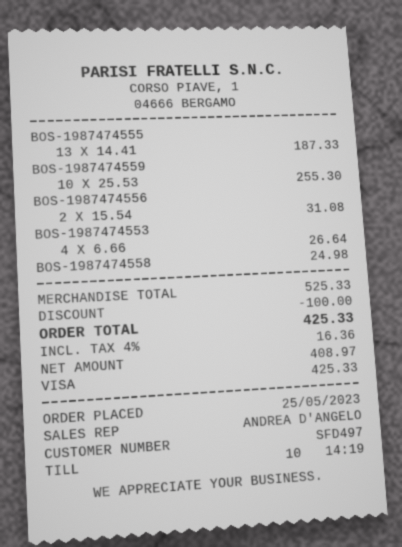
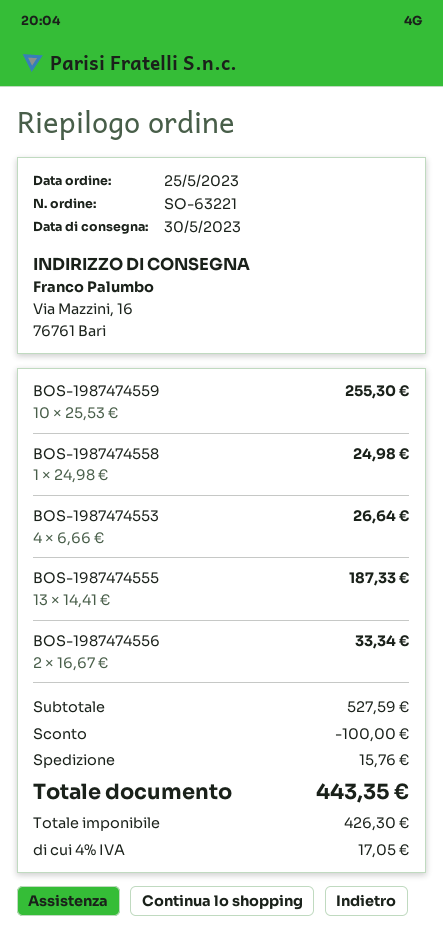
BOS-1987474556: 2 x 15.54 = 31.08 -> 2 x 16.67 = 33.34
subtotal: 525.33 -> 527.59
shipping: none -> 15.76
net: 408.97 -> 426.30
tax: 4% = 16.36 -> 4% = 17.05
total: 425.33 -> 443.35

